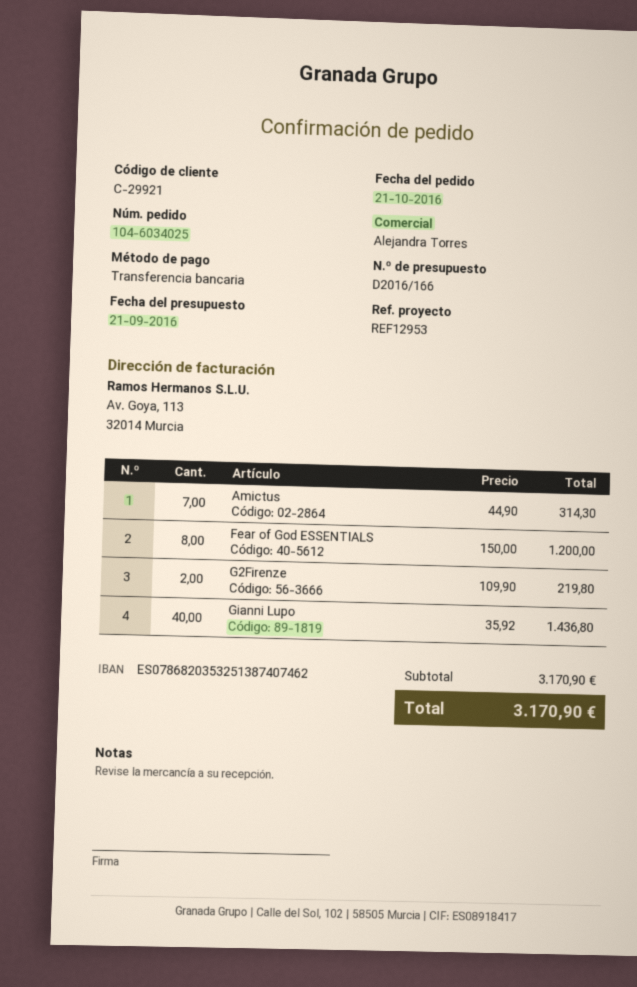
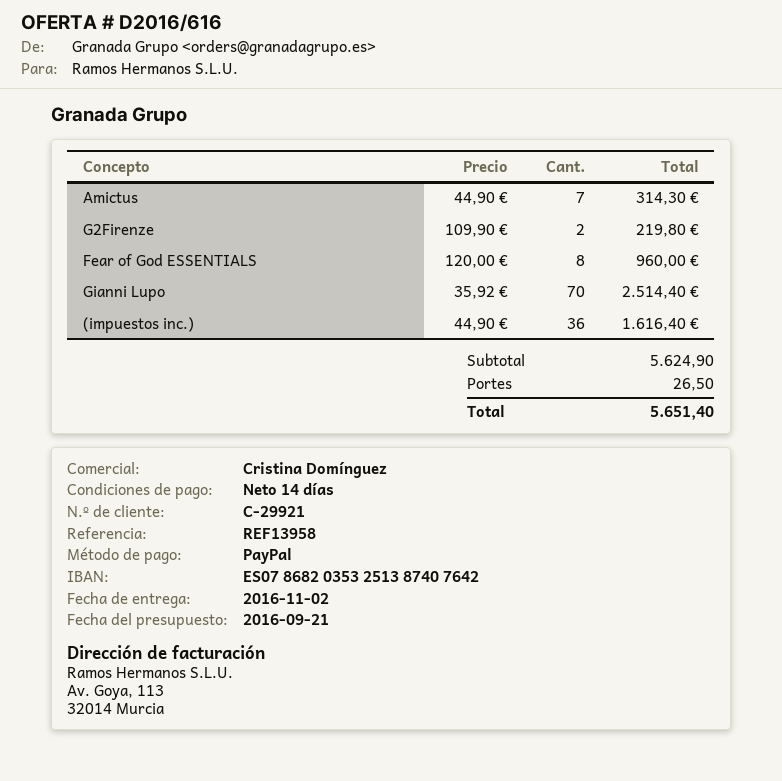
quote number: D2016/166 -> D2016/616
reference: REF12953 -> REF13958
sales rep: Alejandra Torres -> Cristina Domínguez
payment method: bank transfer -> PayPal
bank account: ES0786820353251387407462 -> ES0786820353251387407642
Fear of God ESSENTIALS: 8 x 150.00 = 1200.00 -> 8 x 120.00 = 960.00
Gianni Lupo: 40 x 35.92 = 1436.80 -> 70 x 35.92 = 2514.40
(impuestos inc.): none -> 36 x 44.90 = 1616.40
subtotal: 3170.90 -> 5624.90
shipping: none -> 26.50
total: 3170.90 -> 5651.40

